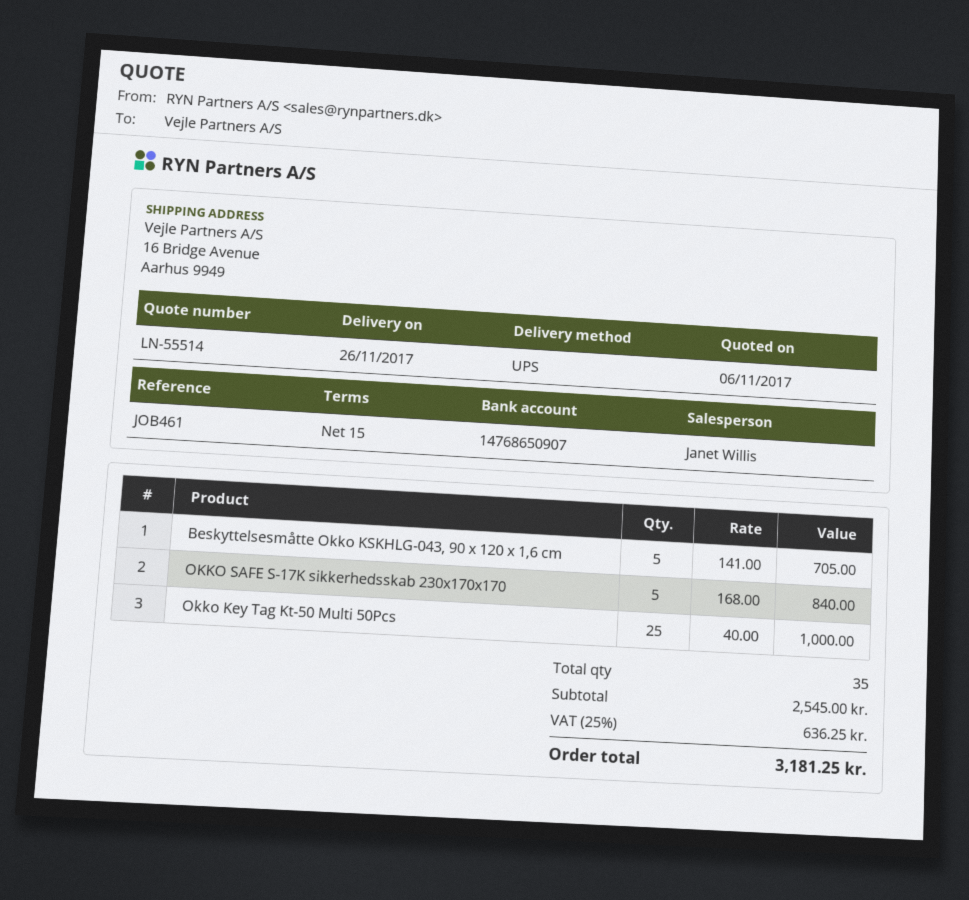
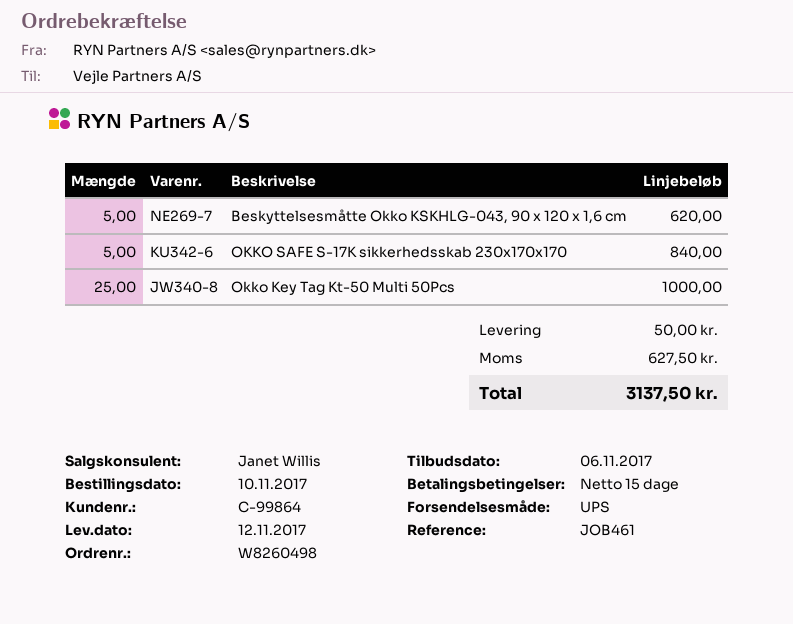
delivery date: 2017-11-26 -> 2017-11-12
Beskyttelsesmåtte Okko KSKHLG-043, 90 x 120 x 1,6 cm: 5 for 705.00 -> 5 for 620.00
shipping: none -> 50.00
tax: 636.25 -> 627.50
total: 3181.25 -> 3137.50

